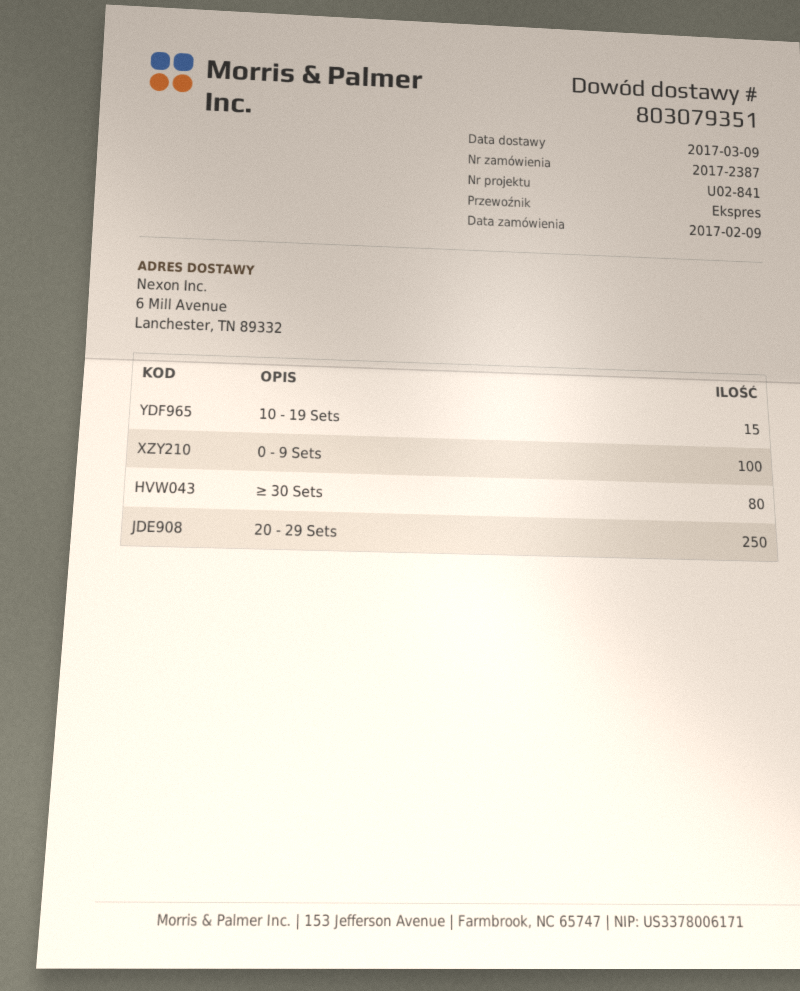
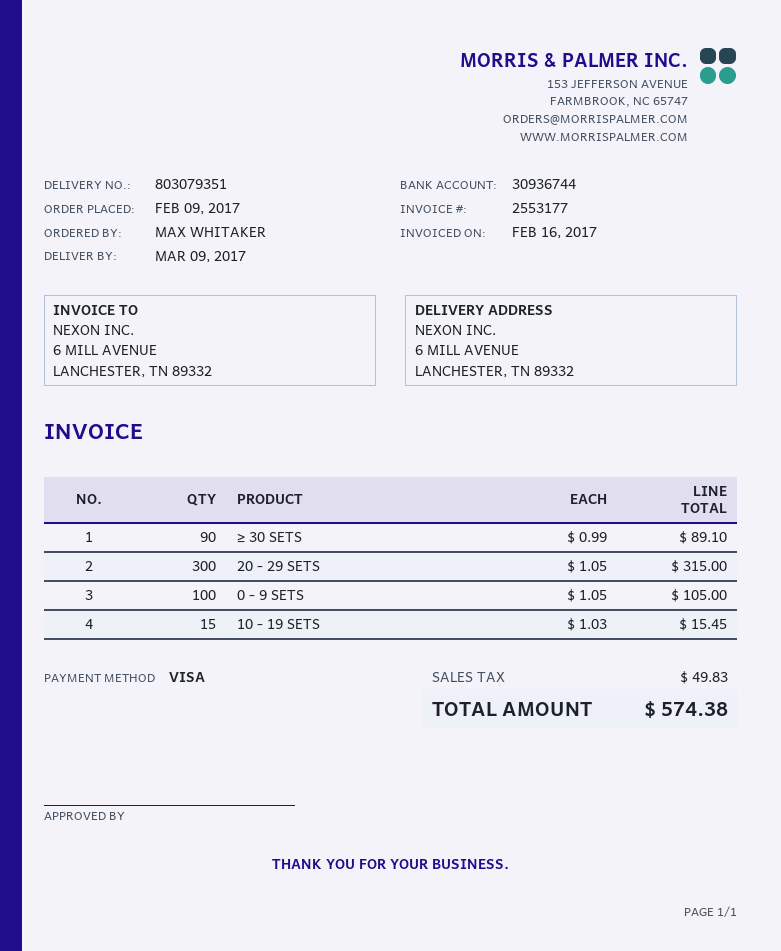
≥ 30 Sets: 80 -> 90
20 - 29 Sets: 250 -> 300

